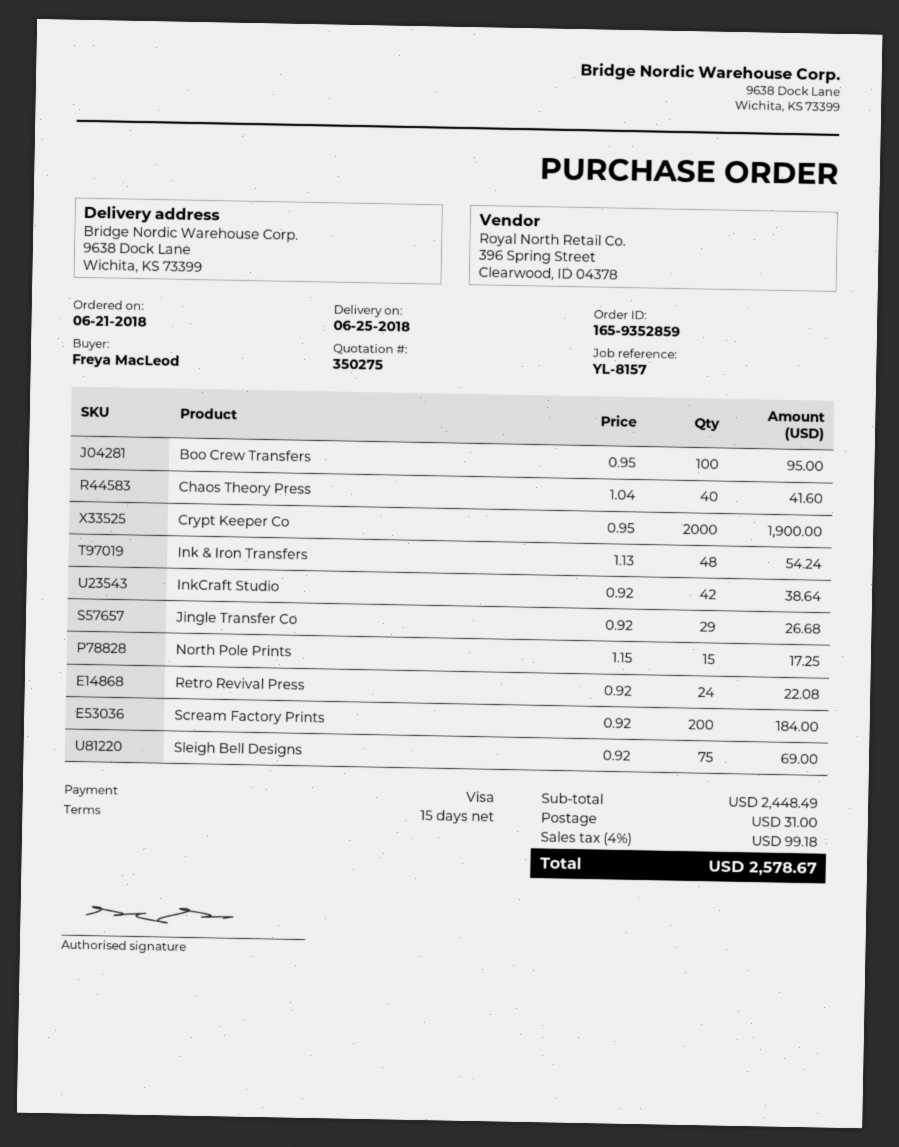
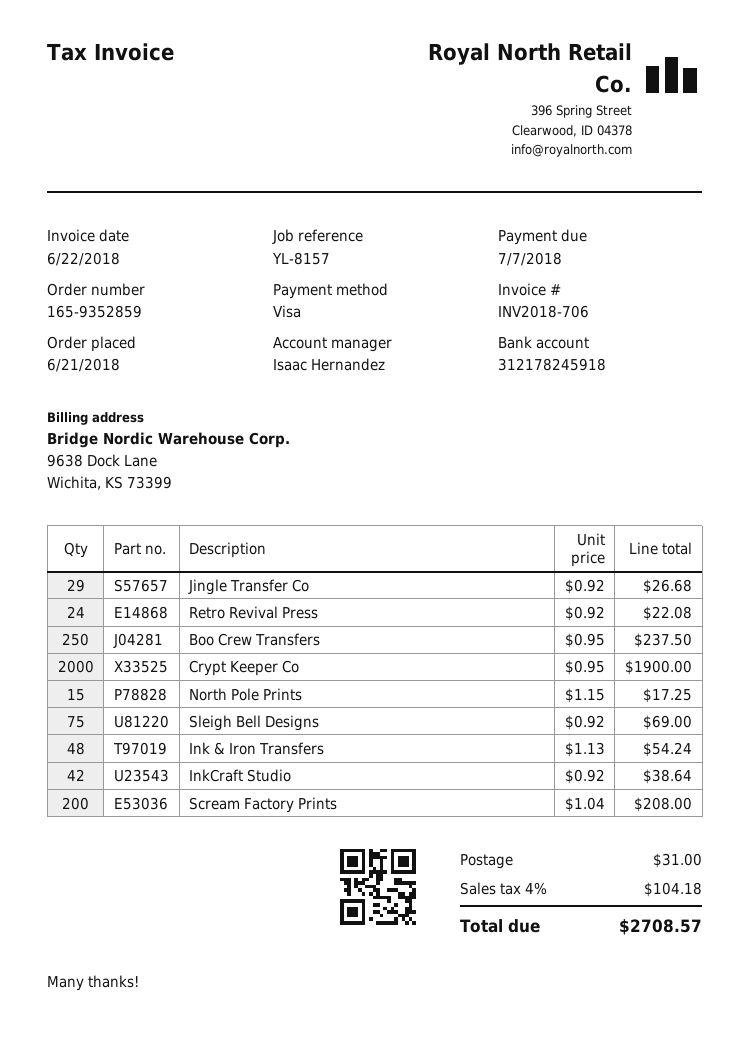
Boo Crew Transfers: 100 x 0.95 = 95.00 -> 250 x 0.95 = 237.50
Chaos Theory Press: 40 x 1.04 = 41.60 -> none
Scream Factory Prints: 200 x 0.92 = 184.00 -> 200 x 1.04 = 208.00
tax: 4% = 99.18 -> 4% = 104.18
total: 2578.67 -> 2708.57

